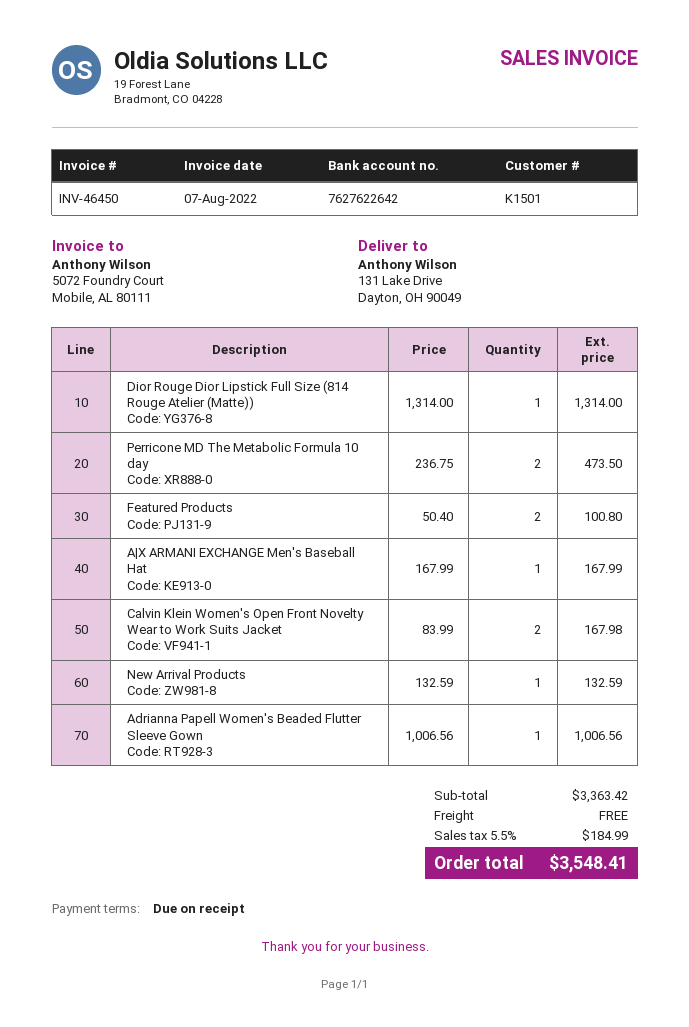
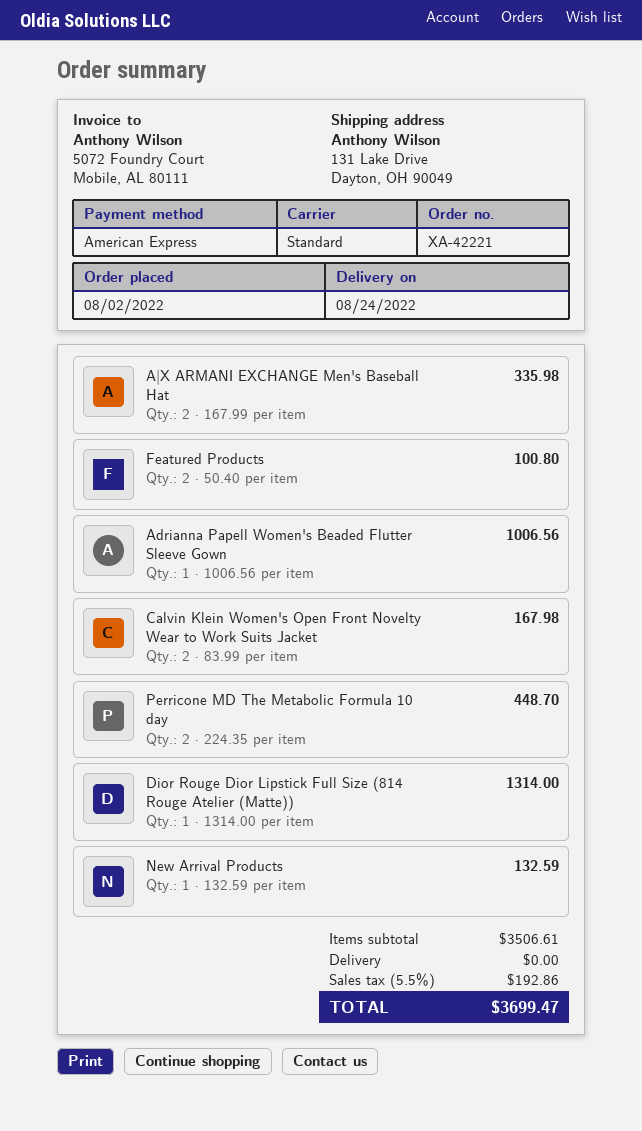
Perricone MD The Metabolic Formula 10 day: 2 x 236.75 = 473.50 -> 2 x 224.35 = 448.70
A|X ARMANI EXCHANGE Men's Baseball Hat: 1 x 167.99 = 167.99 -> 2 x 167.99 = 335.98
subtotal: 3363.42 -> 3506.61
tax: 5.5% = 184.99 -> 5.5% = 192.86
total: 3548.41 -> 3699.47

